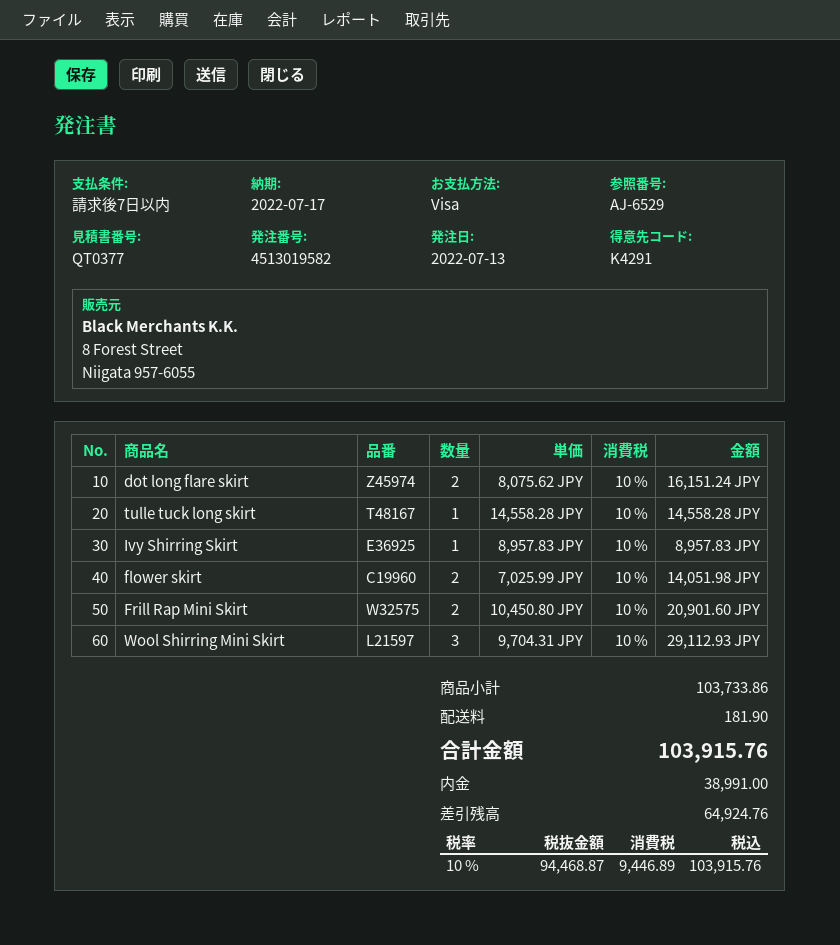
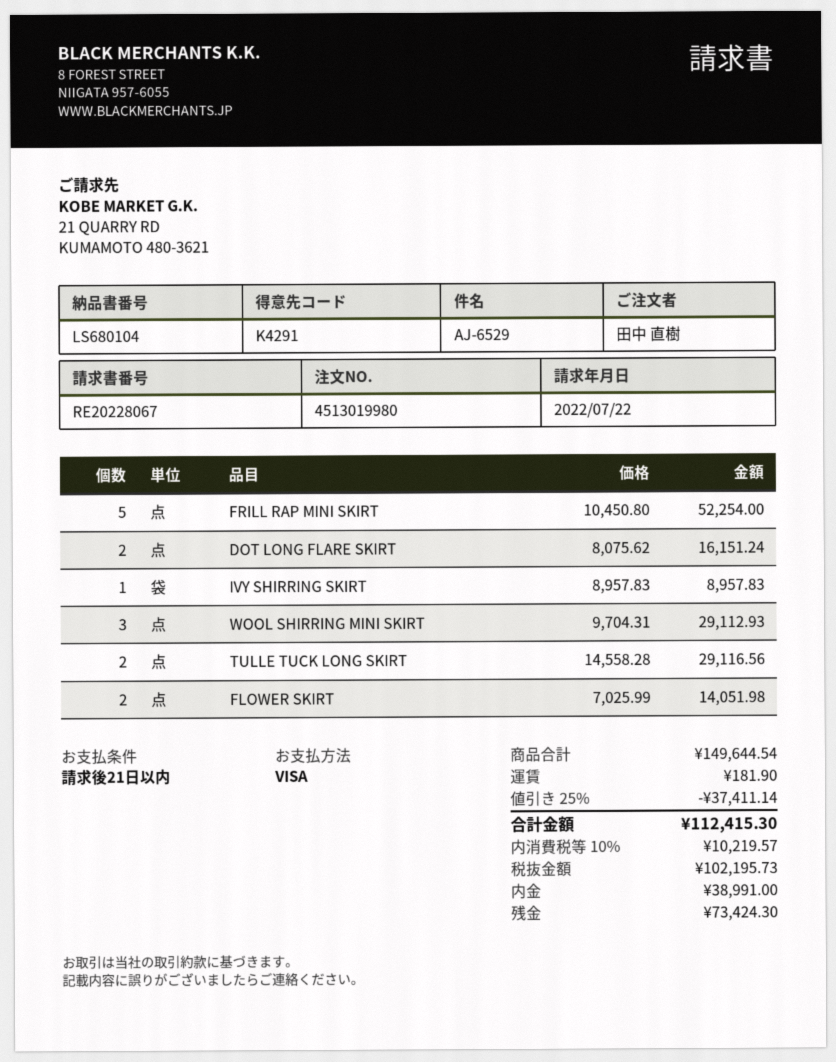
order number: 4513019582 -> 4513019980
payment terms: 7 days -> 21 days
tulle tuck long skirt: 1 x 14558.28 = 14558.28 -> 2 x 14558.28 = 29116.56
Frill Rap Mini Skirt: 2 x 10450.80 = 20901.60 -> 5 x 10450.80 = 52254.00
subtotal: 103733.86 -> 149644.54
discount: none -> 25% = 37411.14
net: 94468.87 -> 102195.73
tax: 10% = 9446.89 -> 10% = 10219.57
total: 103915.76 -> 112415.30
balance: 64924.76 -> 73424.30

